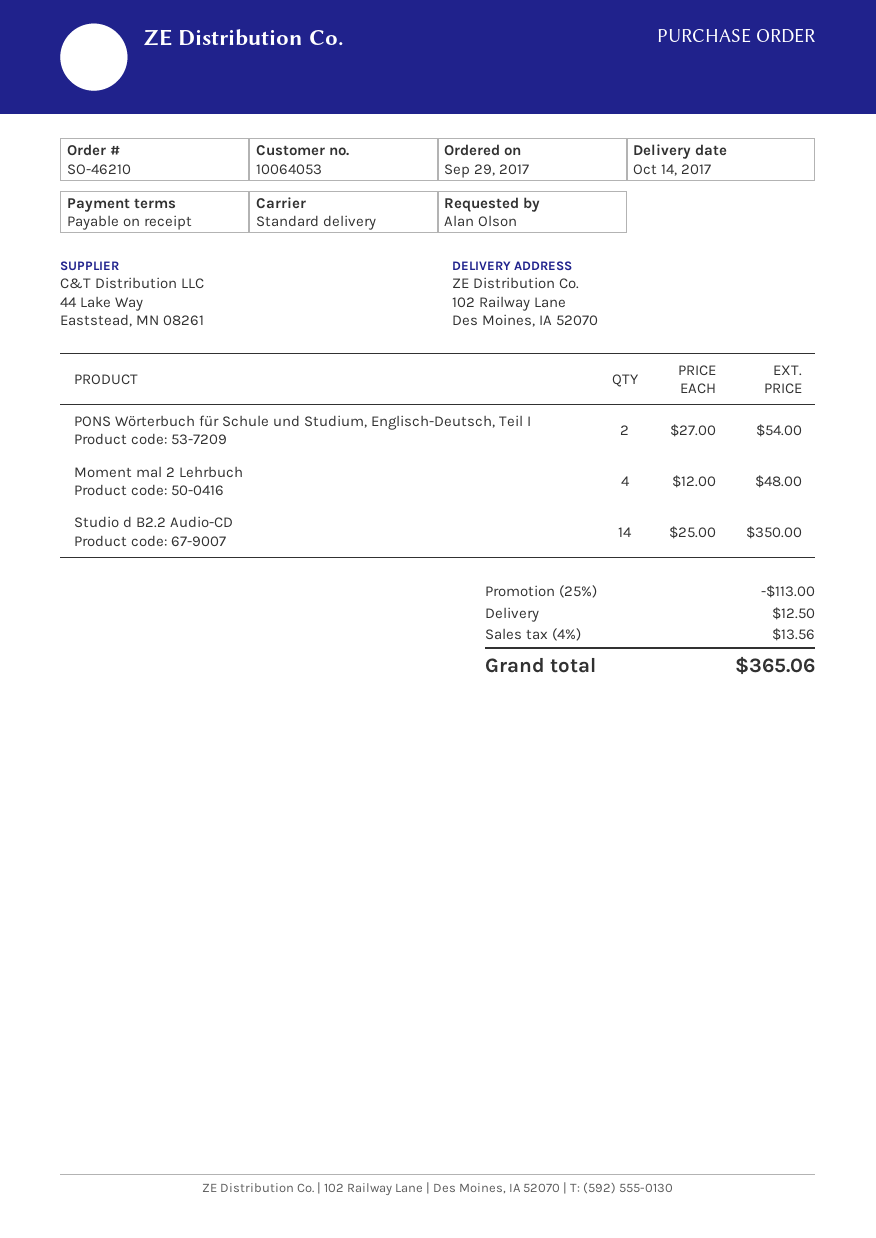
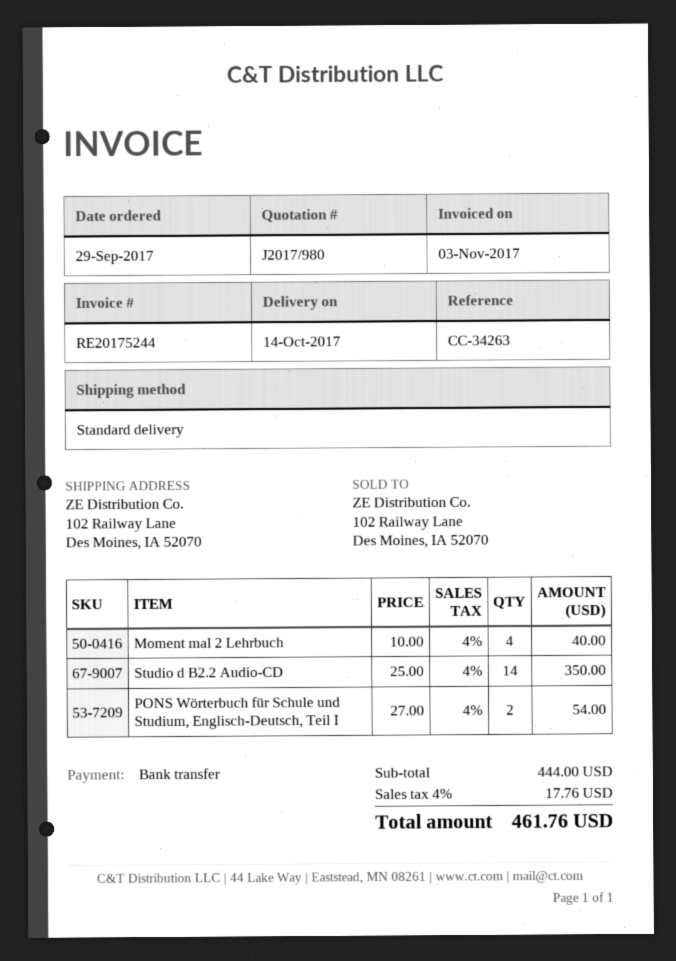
Moment mal 2 Lehrbuch: 4 x 12.00 = 48.00 -> 4 x 10.00 = 40.00
discount: 25% = 113.00 -> none
shipping: 12.50 -> none
tax: 4% = 13.56 -> 4% = 17.76
total: 365.06 -> 461.76

